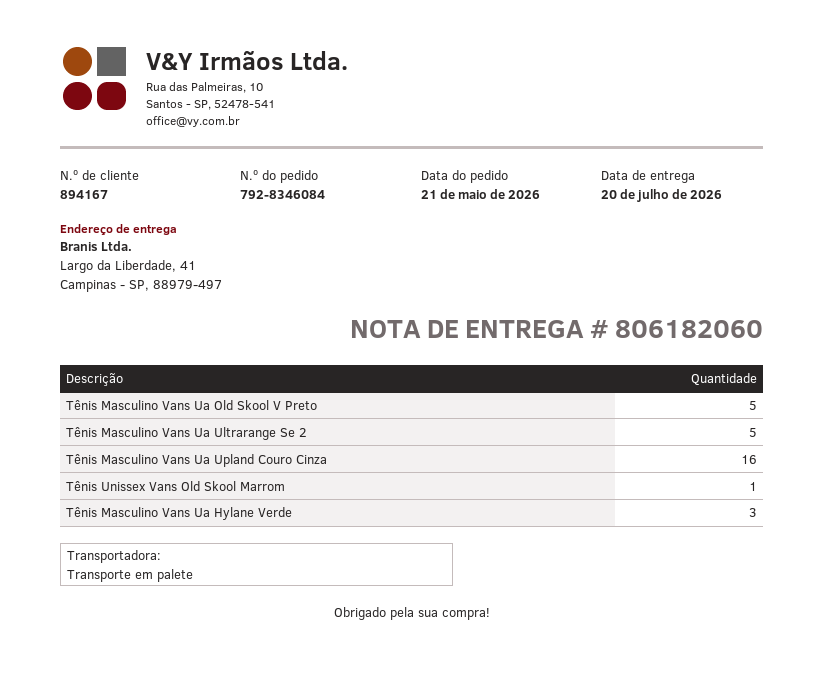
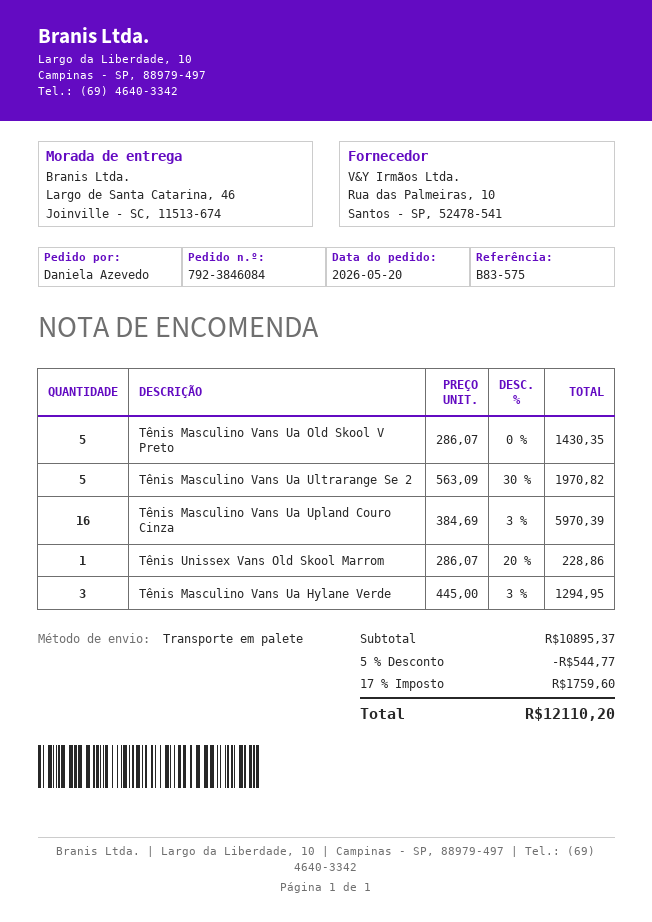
order number: 792-8346084 -> 792-3846084
order date: 2026-05-21 -> 2026-05-20
ship to: Largo da Liberdade, 41, Campinas - SP, 88979-497 -> Largo de Santa Catarina, 46, Joinville - SC, 11513-674

